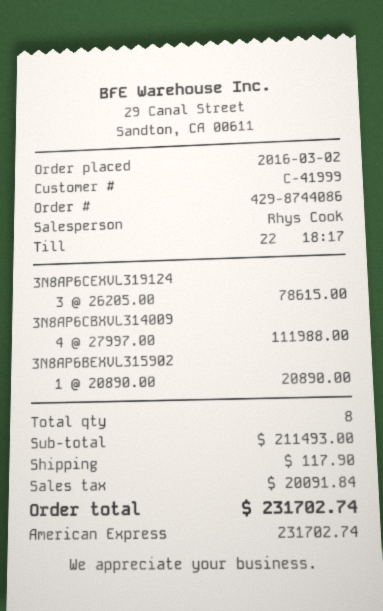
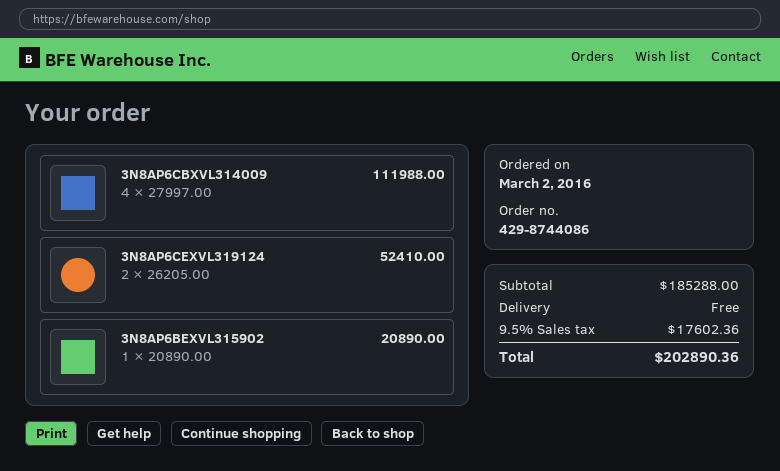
3N8AP6CEXVL319124: 3 x 26205.00 = 78615.00 -> 2 x 26205.00 = 52410.00
subtotal: 211493.00 -> 185288.00
shipping: 117.90 -> 0.00
tax: 20091.84 -> 17602.36
total: 231702.74 -> 202890.36

